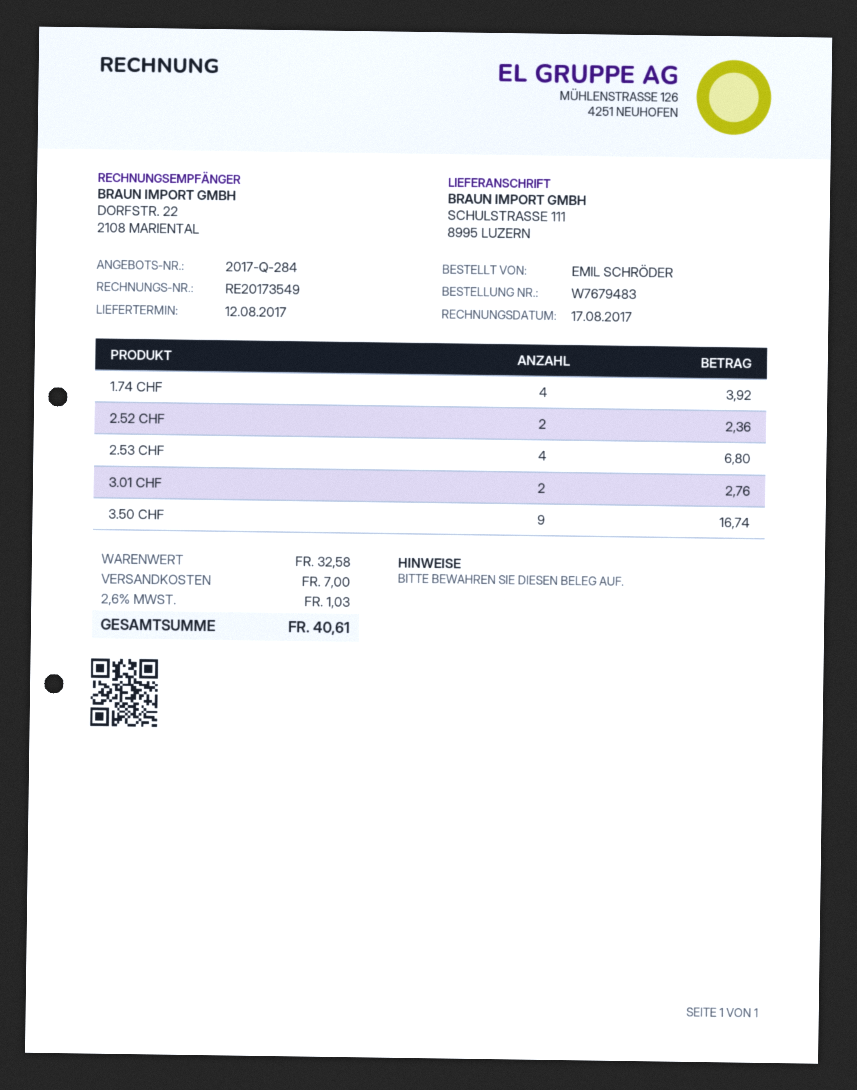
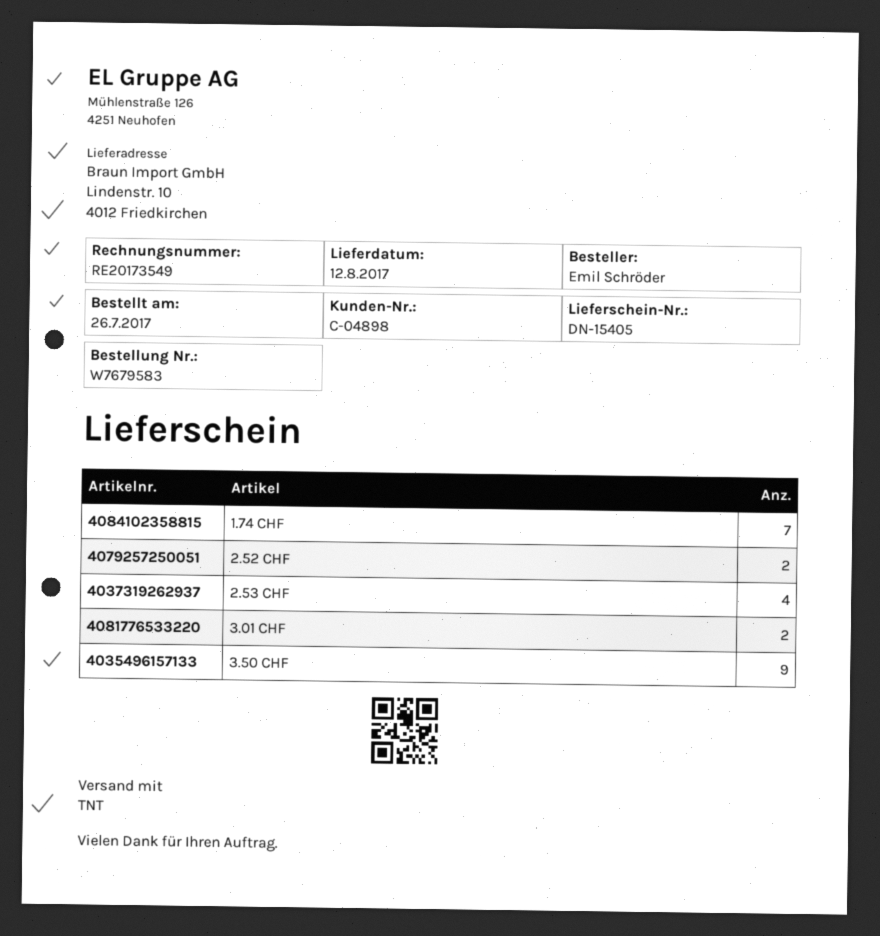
order number: W7679483 -> W7679583
ship to: SCHULSTRASSE 111, 8995 LUZERN -> Lindenstr. 10, 4012 Friedkirchen
1.74 CHF: 4 -> 7

